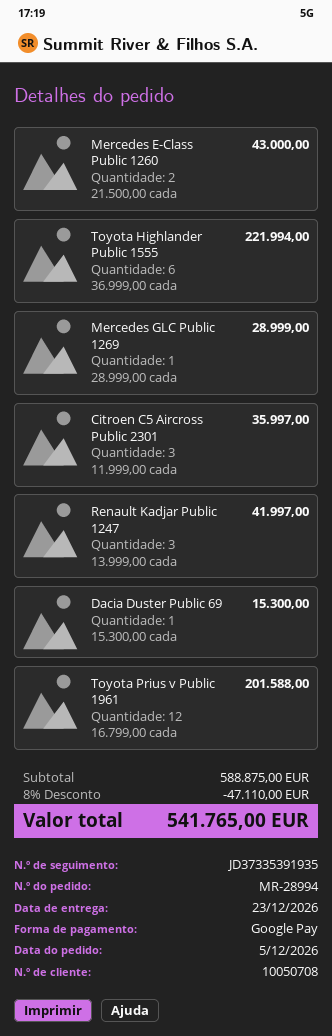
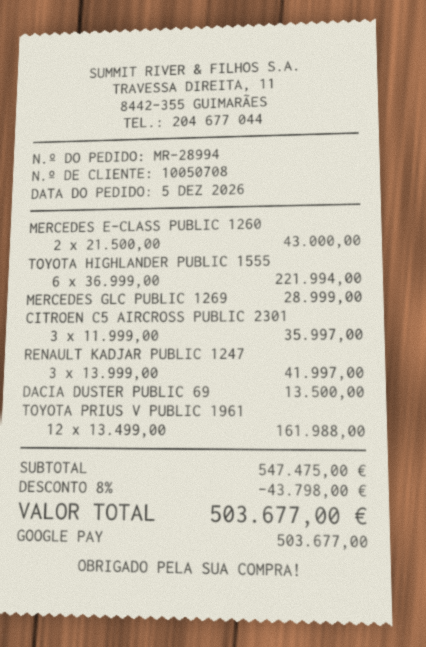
Dacia Duster Public 69: 1 x 15300.00 = 15300.00 -> 1 x 13500.00 = 13500.00
Toyota Prius v Public 1961: 12 x 16799.00 = 201588.00 -> 12 x 13499.00 = 161988.00
subtotal: 588875.00 -> 547475.00
discount: 8% = 47110.00 -> 8% = 43798.00
total: 541765.00 -> 503677.00

